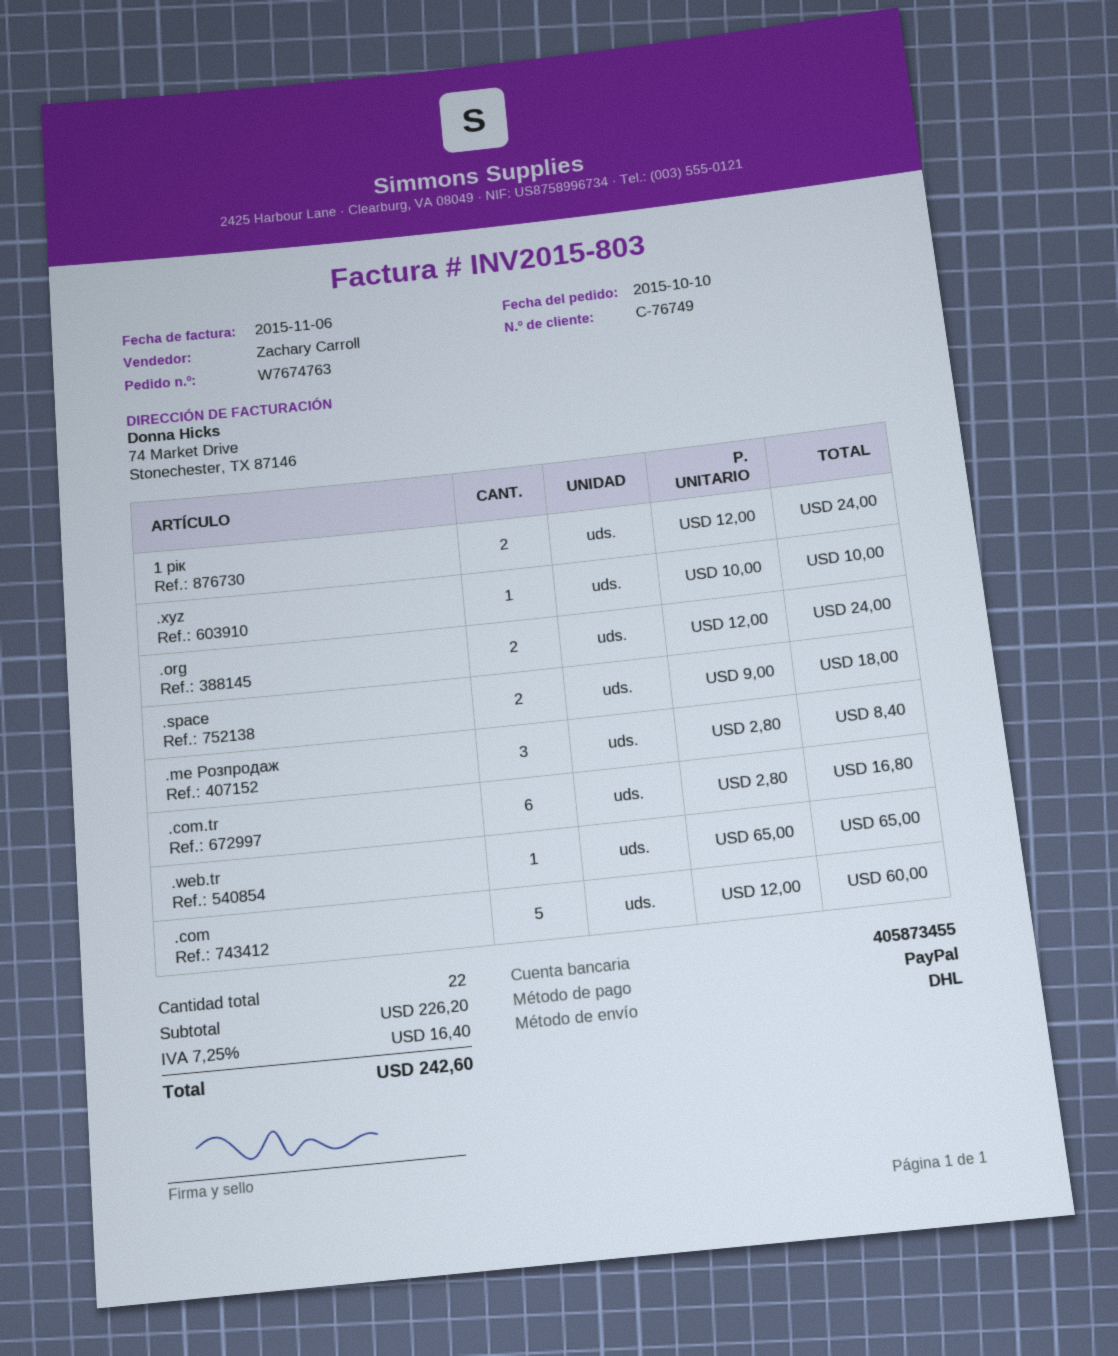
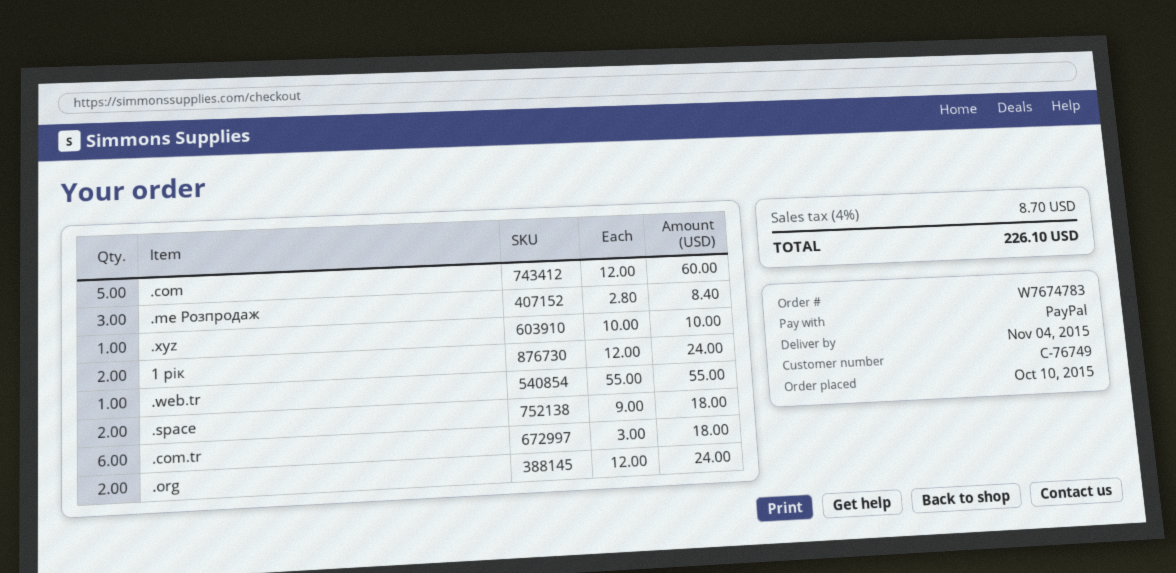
order number: W7674763 -> W7674783
.com.tr: 6 x 2.80 = 16.80 -> 6 x 3.00 = 18.00
.web.tr: 1 x 65.00 = 65.00 -> 1 x 55.00 = 55.00
tax: 7.25% = 16.40 -> 4% = 8.70
total: 242.60 -> 226.10

